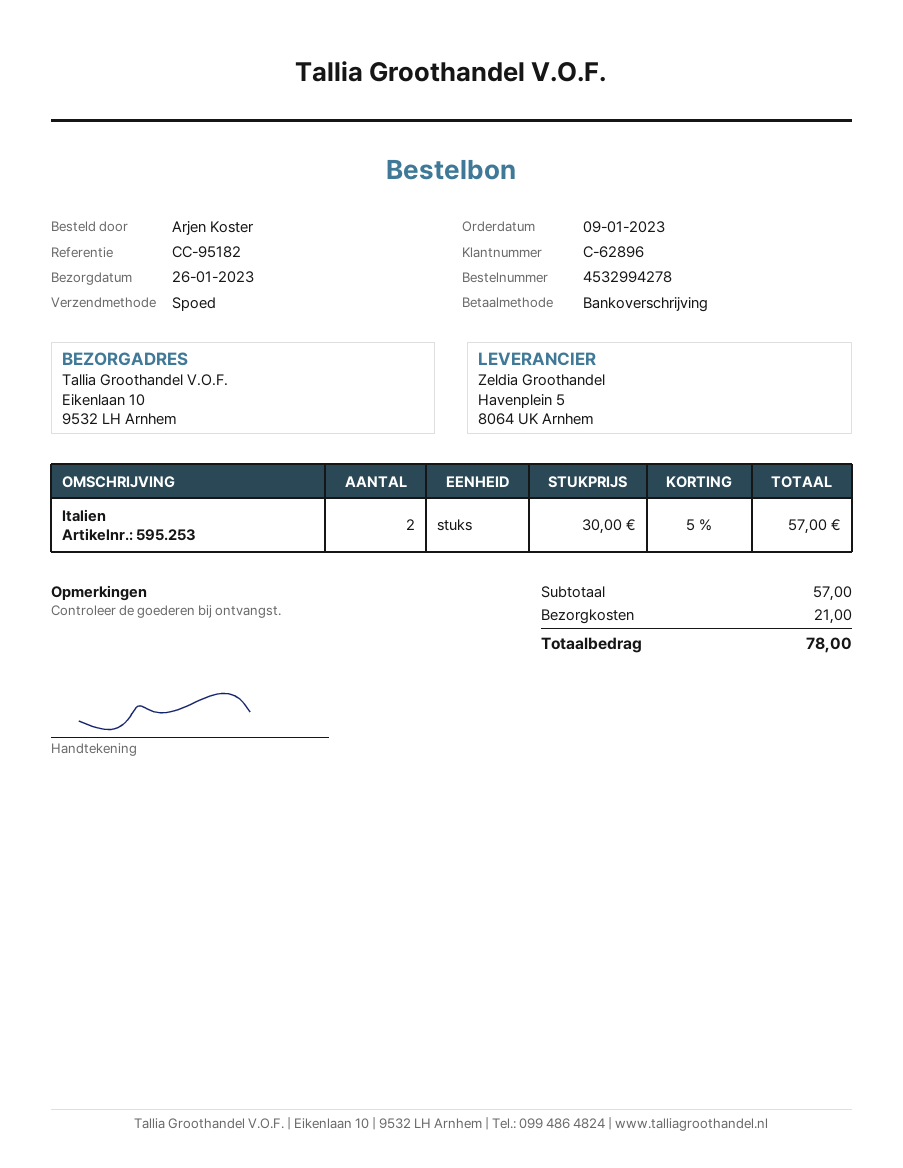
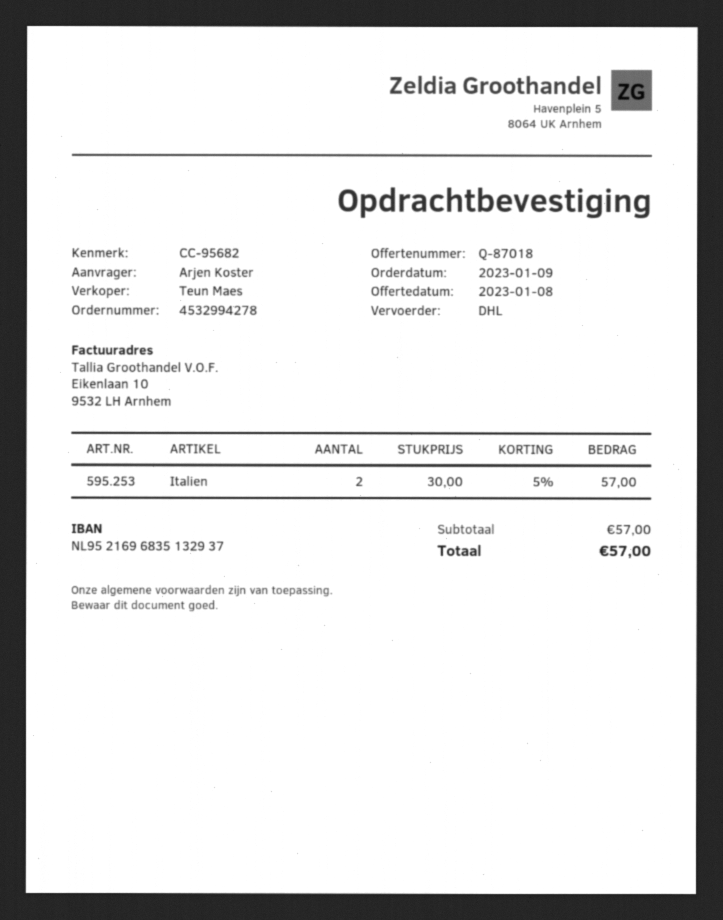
reference: CC-95182 -> CC-95682
shipping method: express -> DHL
shipping: 21.00 -> none
total: 78.00 -> 57.00

